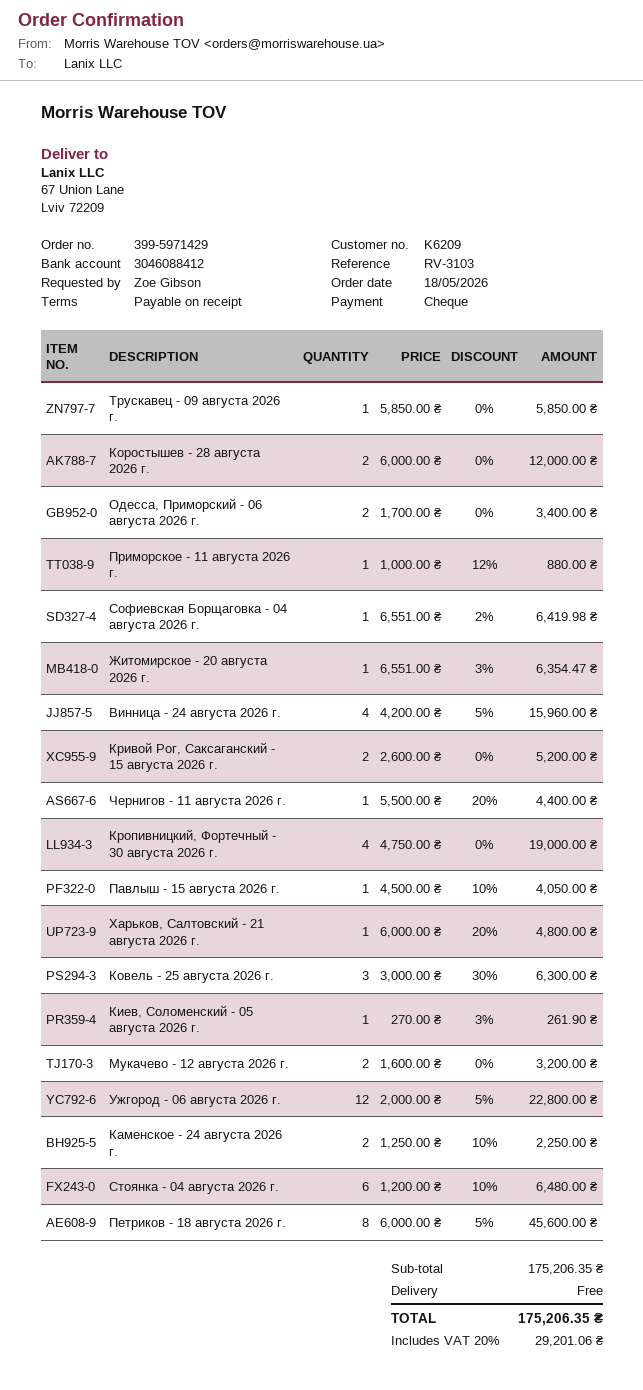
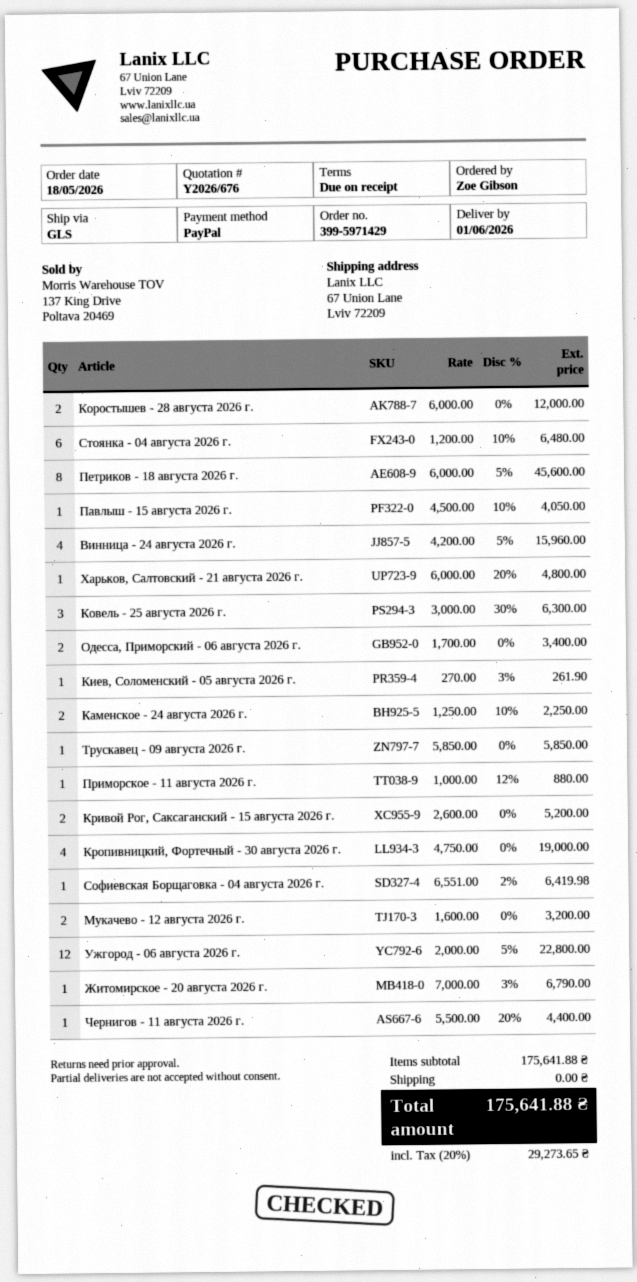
payment method: cheque -> PayPal
Житомирское - 20 августа 2026 г.: 1 x 6551.00 - 3% = 6354.47 -> 1 x 7000.00 - 3% = 6790.00
subtotal: 175206.35 -> 175641.88
tax: 20% = 29201.06 -> 20% = 29273.65
total: 175206.35 -> 175641.88

